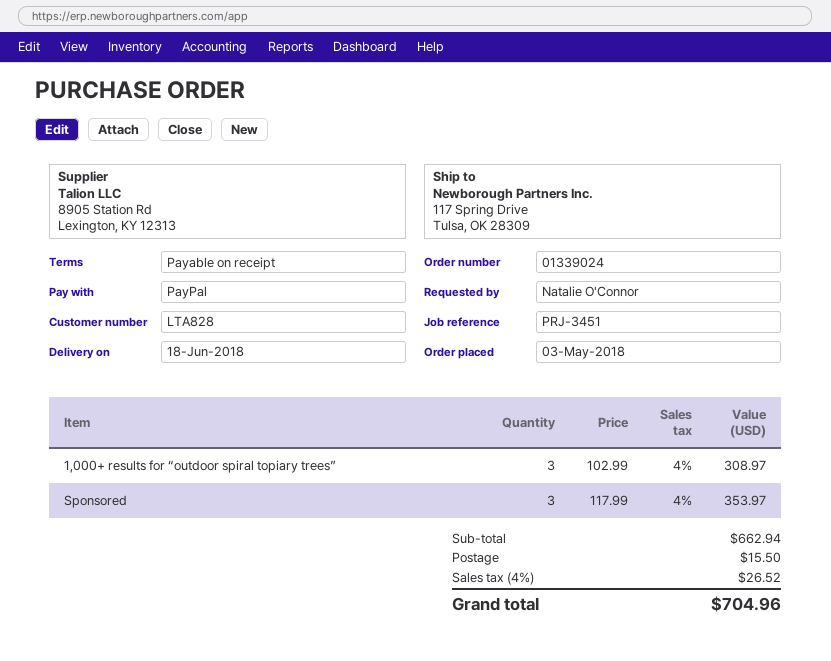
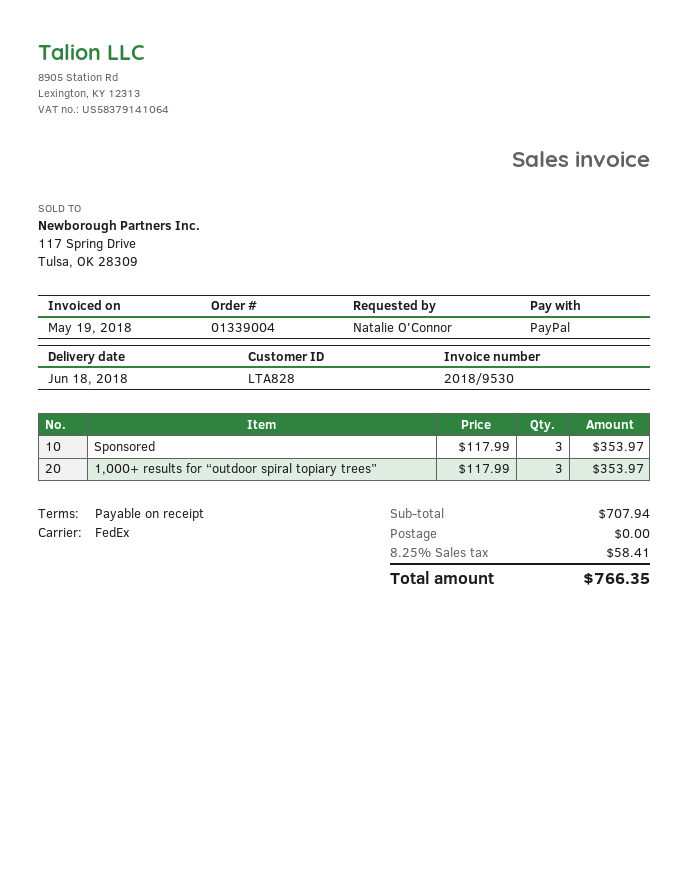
order number: 01339024 -> 01339004
1,000+ results for “outdoor spiral topiary trees”: 3 x 102.99 = 308.97 -> 3 x 117.99 = 353.97
subtotal: 662.94 -> 707.94
shipping: 15.50 -> 0.00
tax: 4% = 26.52 -> 8.25% = 58.41
total: 704.96 -> 766.35

